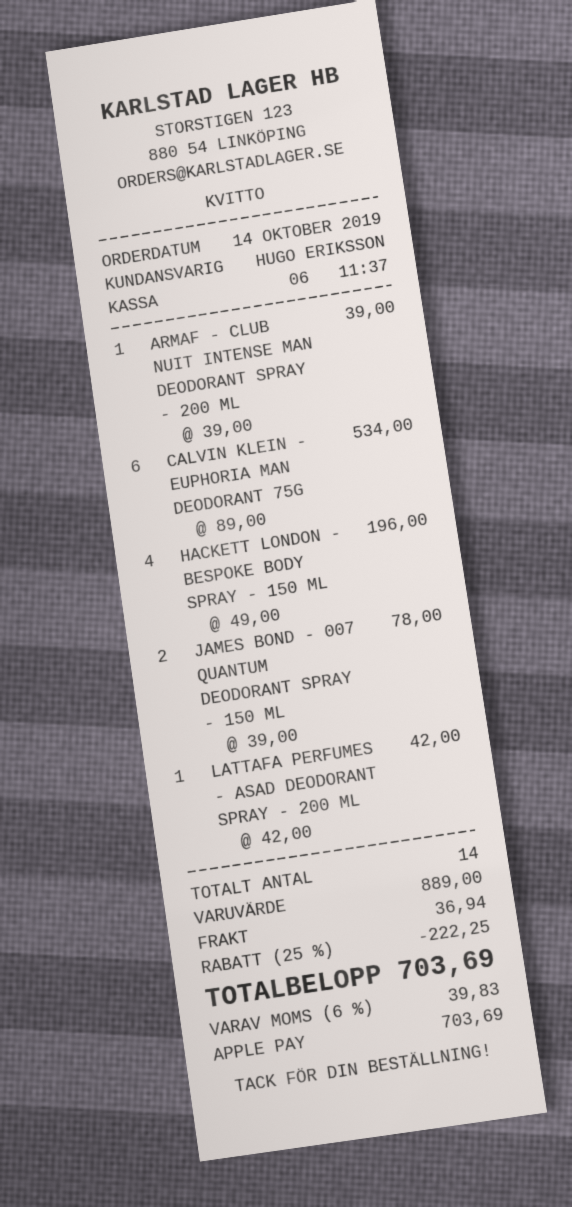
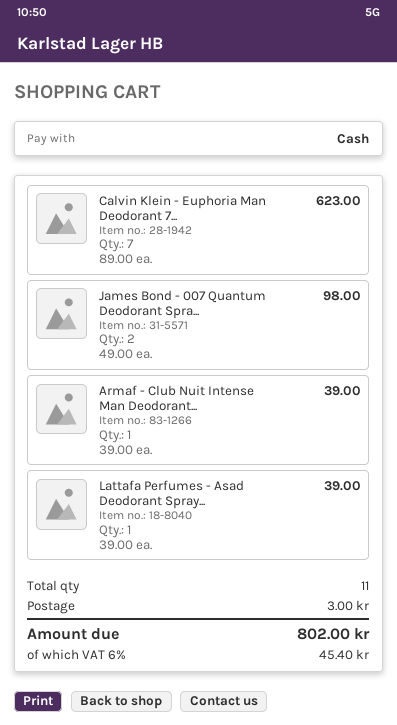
payment method: Apple Pay -> cash
CALVIN KLEIN - EUPHORIA MAN DEODORANT 75G: 6 x 89.00 = 534.00 -> 7 x 89.00 = 623.00
HACKETT LONDON - BESPOKE BODY SPRAY - 150 ML: 4 x 49.00 = 196.00 -> none
JAMES BOND - 007 QUANTUM DEODORANT SPRAY - 150 ML: 2 x 39.00 = 78.00 -> 2 x 49.00 = 98.00
LATTAFA PERFUMES - ASAD DEODORANT SPRAY - 200 ML: 1 x 42.00 = 42.00 -> 1 x 39.00 = 39.00
total quantity: 14 -> 11
discount: 25% = 222.25 -> none
shipping: 36.94 -> 3.00
tax: 6% = 39.83 -> 6% = 45.40
total: 703.69 -> 802.00

